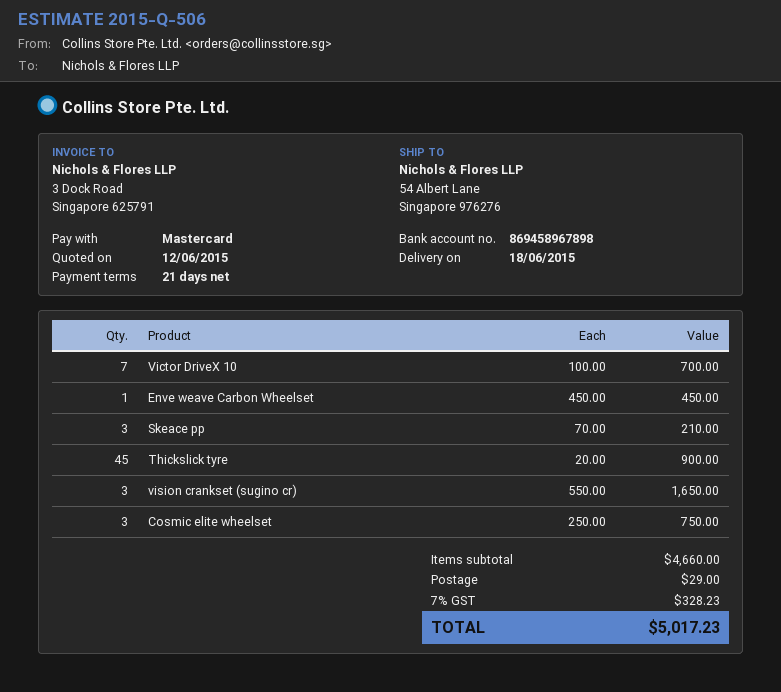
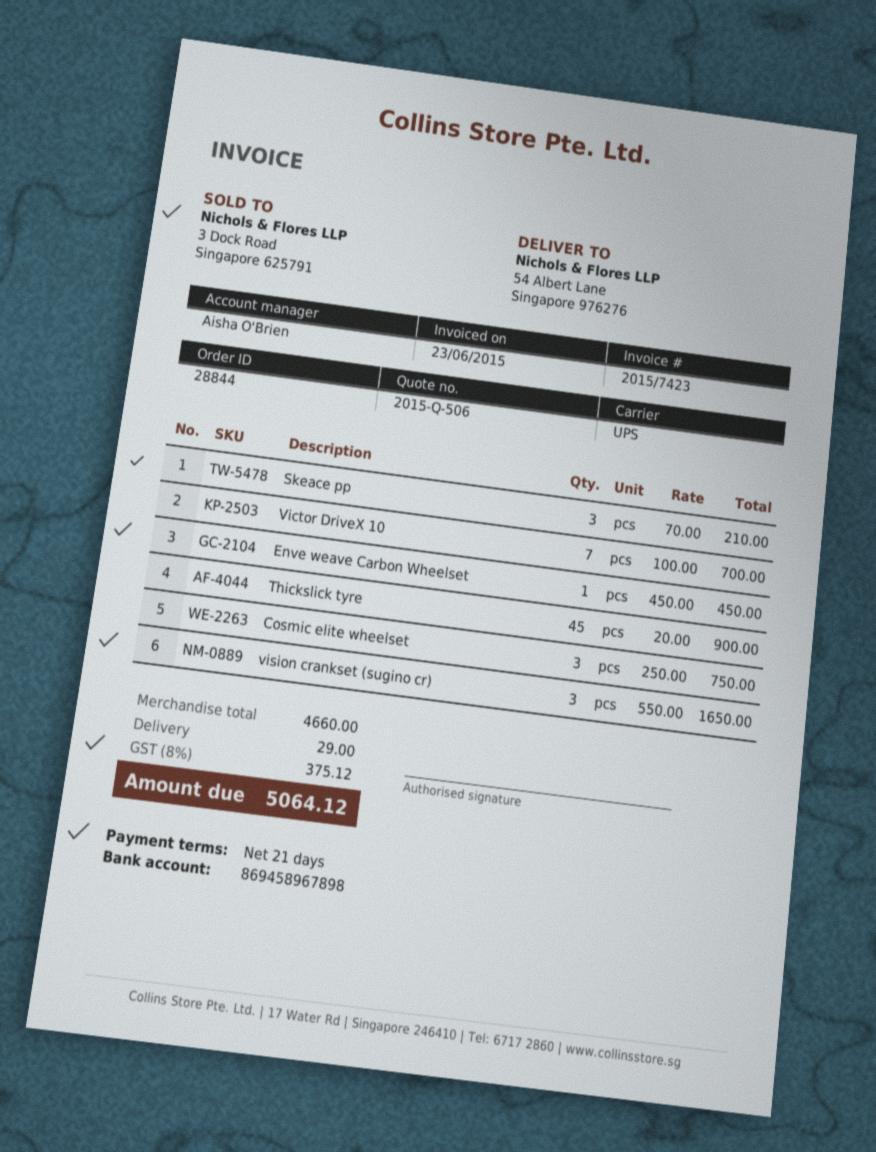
tax: 7% = 328.23 -> 8% = 375.12
total: 5017.23 -> 5064.12

